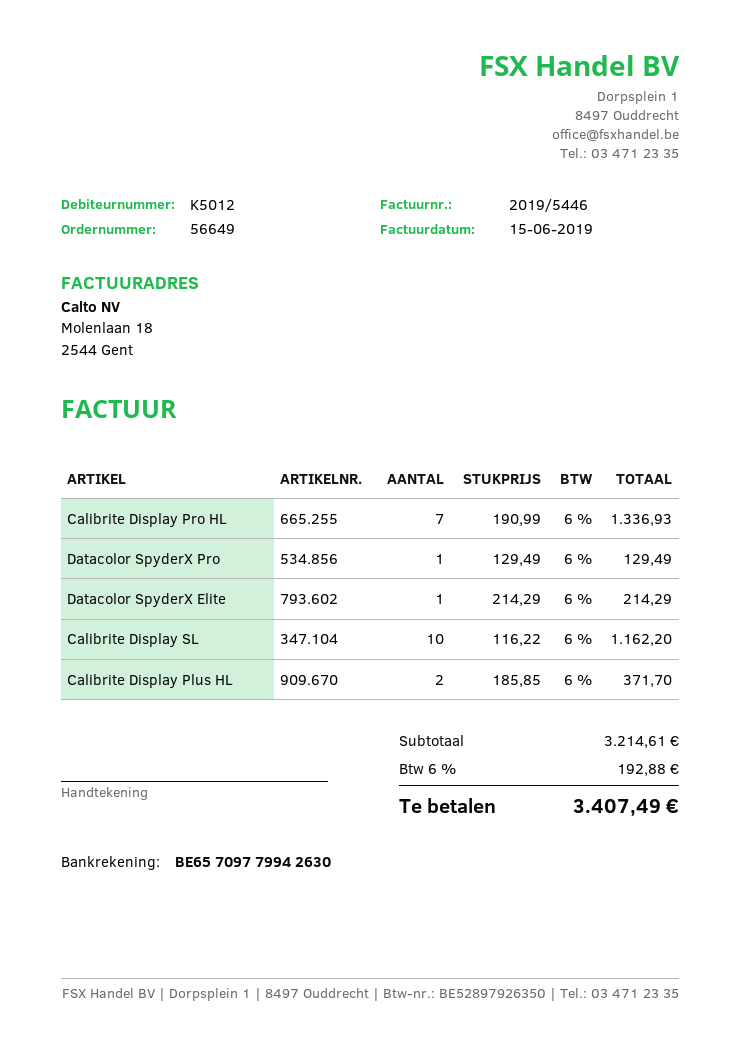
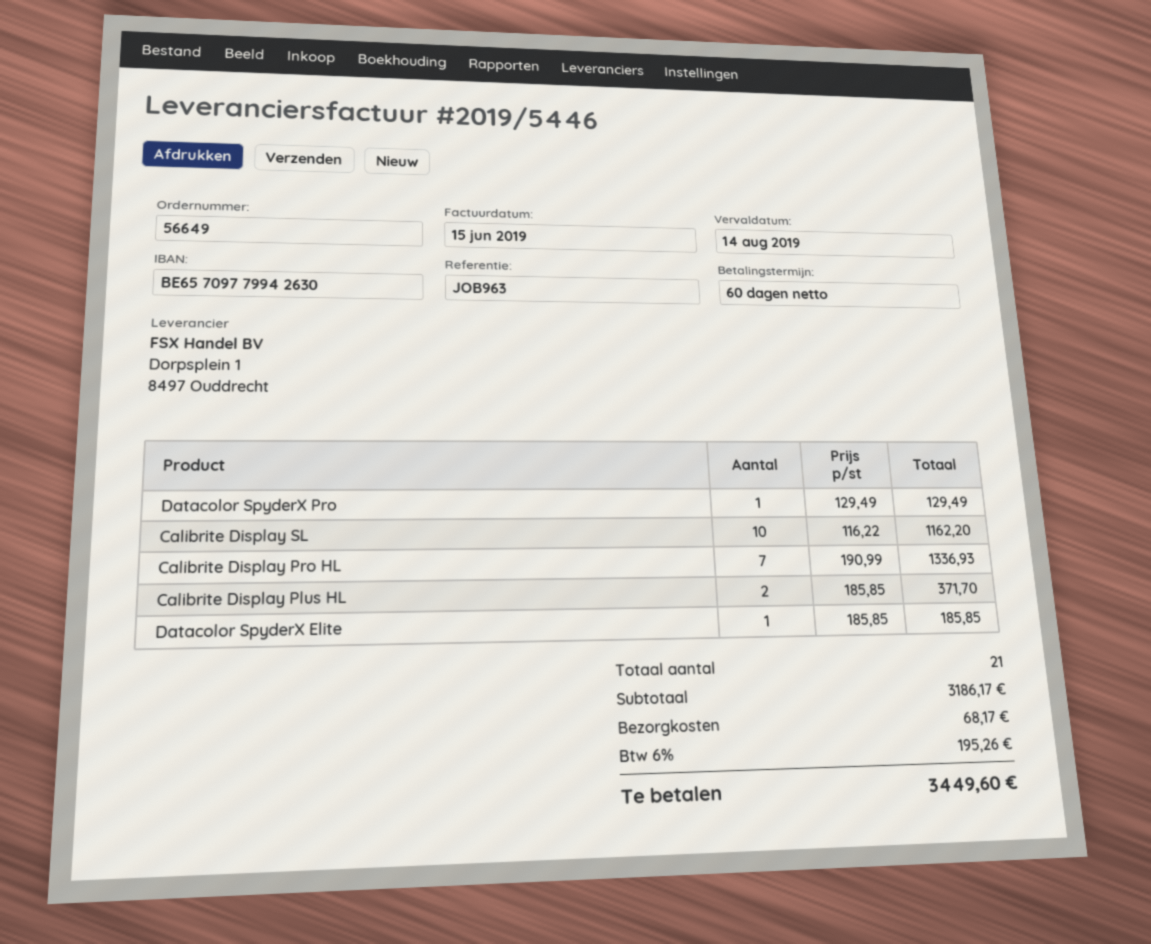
Datacolor SpyderX Elite: 1 x 214.29 = 214.29 -> 1 x 185.85 = 185.85
subtotal: 3214.61 -> 3186.17
shipping: none -> 68.17
tax: 6% = 192.88 -> 6% = 195.26
total: 3407.49 -> 3449.60

